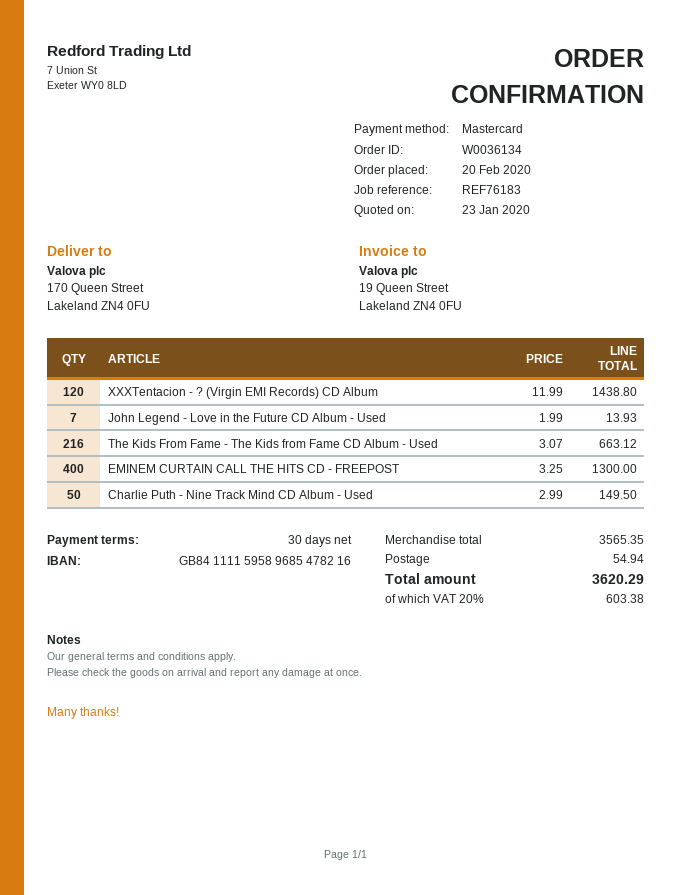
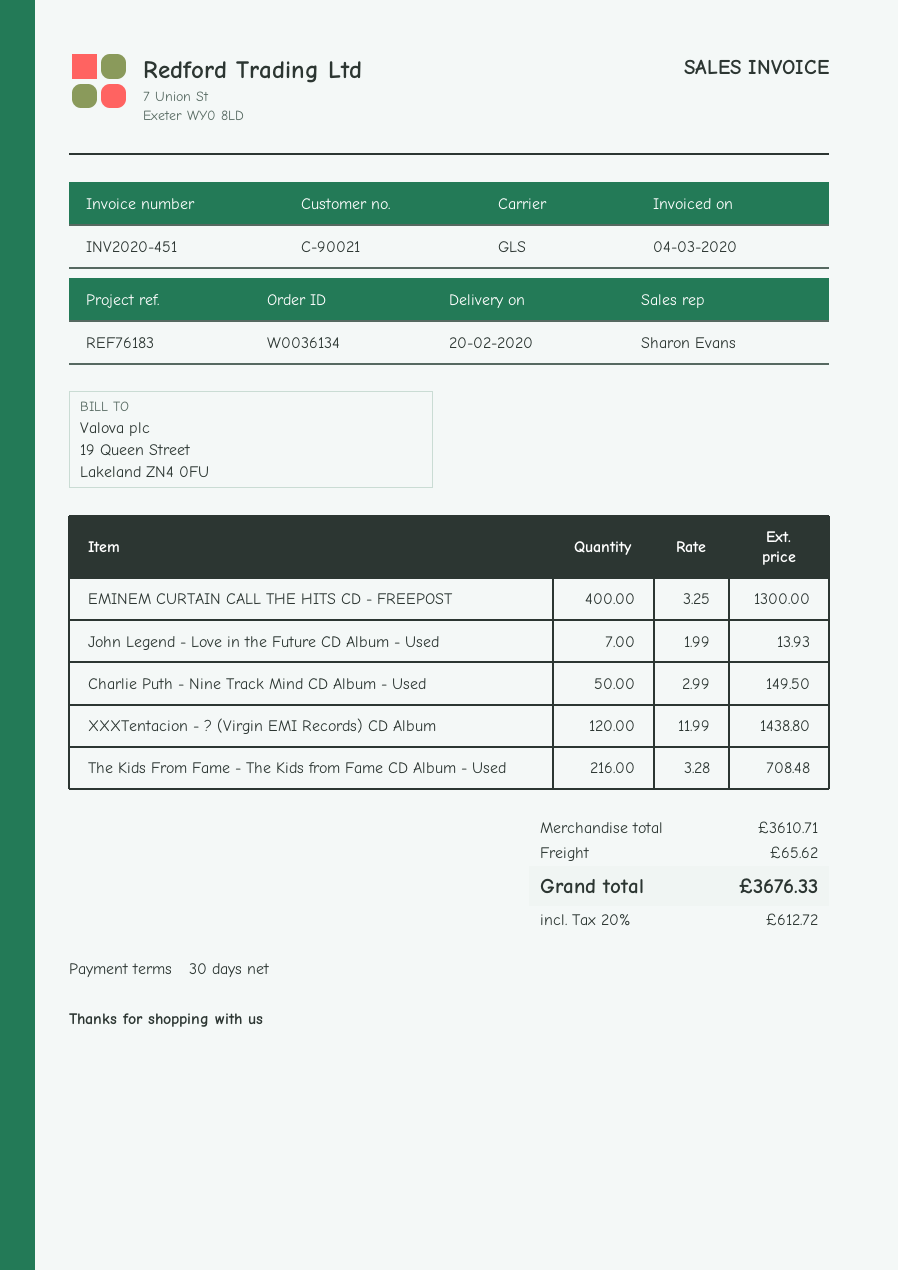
The Kids From Fame - The Kids from Fame CD Album - Used: 216 x 3.07 = 663.12 -> 216 x 3.28 = 708.48
subtotal: 3565.35 -> 3610.71
shipping: 54.94 -> 65.62
tax: 20% = 603.38 -> 20% = 612.72
total: 3620.29 -> 3676.33

